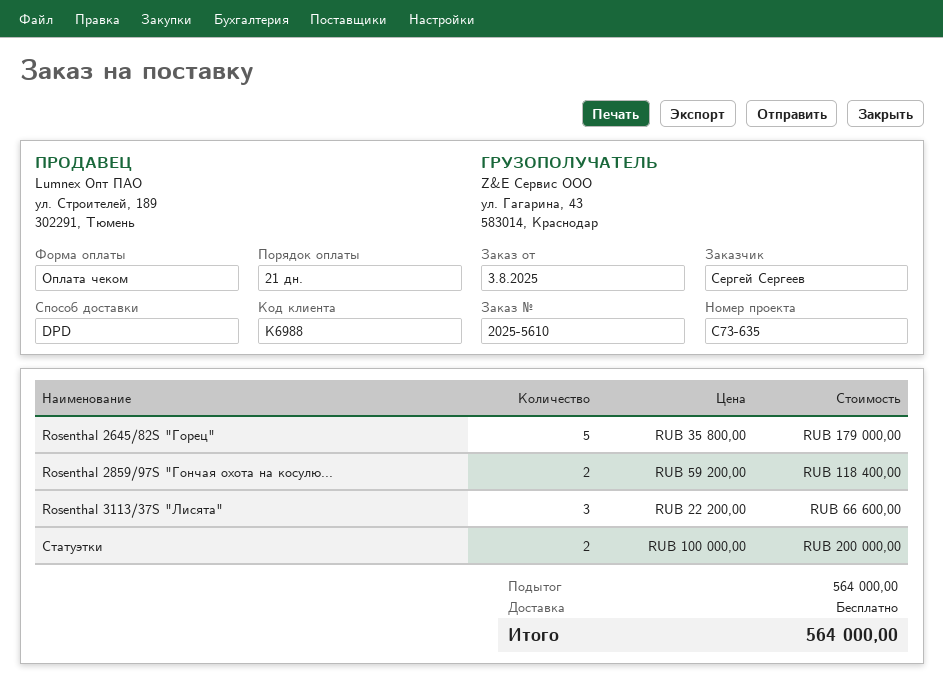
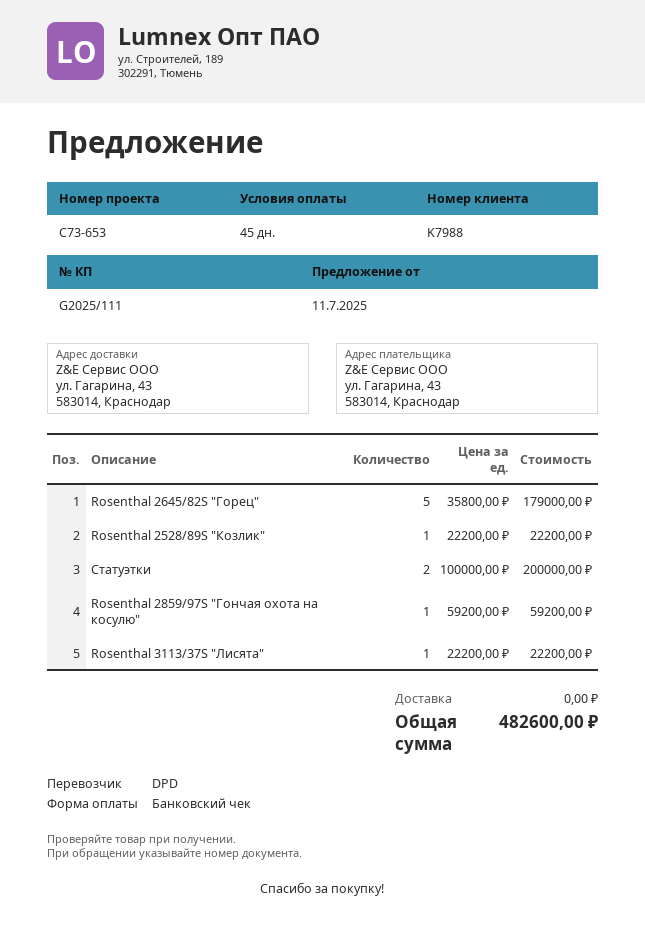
payment terms: 21 days -> 45 days
customer number: K6988 -> K7988
reference: C73-635 -> C73-653
Rosenthal 2859/97S "Гончая охота на косулю...: 2 x 59200.00 = 118400.00 -> 1 x 59200.00 = 59200.00
Rosenthal 3113/37S "Лисята": 3 x 22200.00 = 66600.00 -> 1 x 22200.00 = 22200.00
Rosenthal 2528/89S "Козлик": none -> 1 x 22200.00 = 22200.00
total: 564000.00 -> 482600.00

